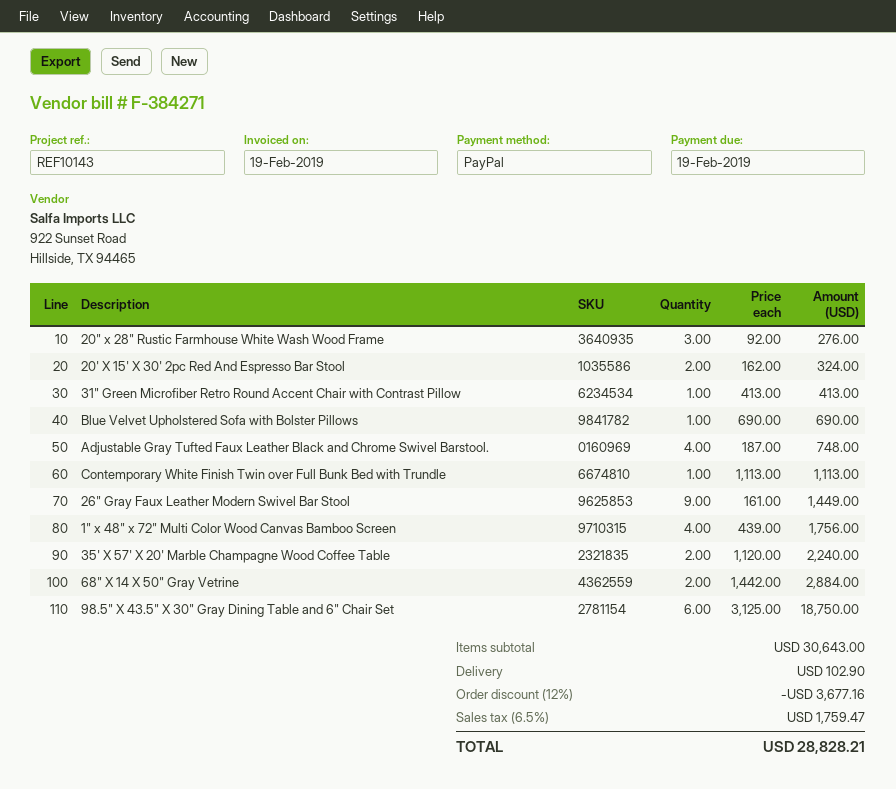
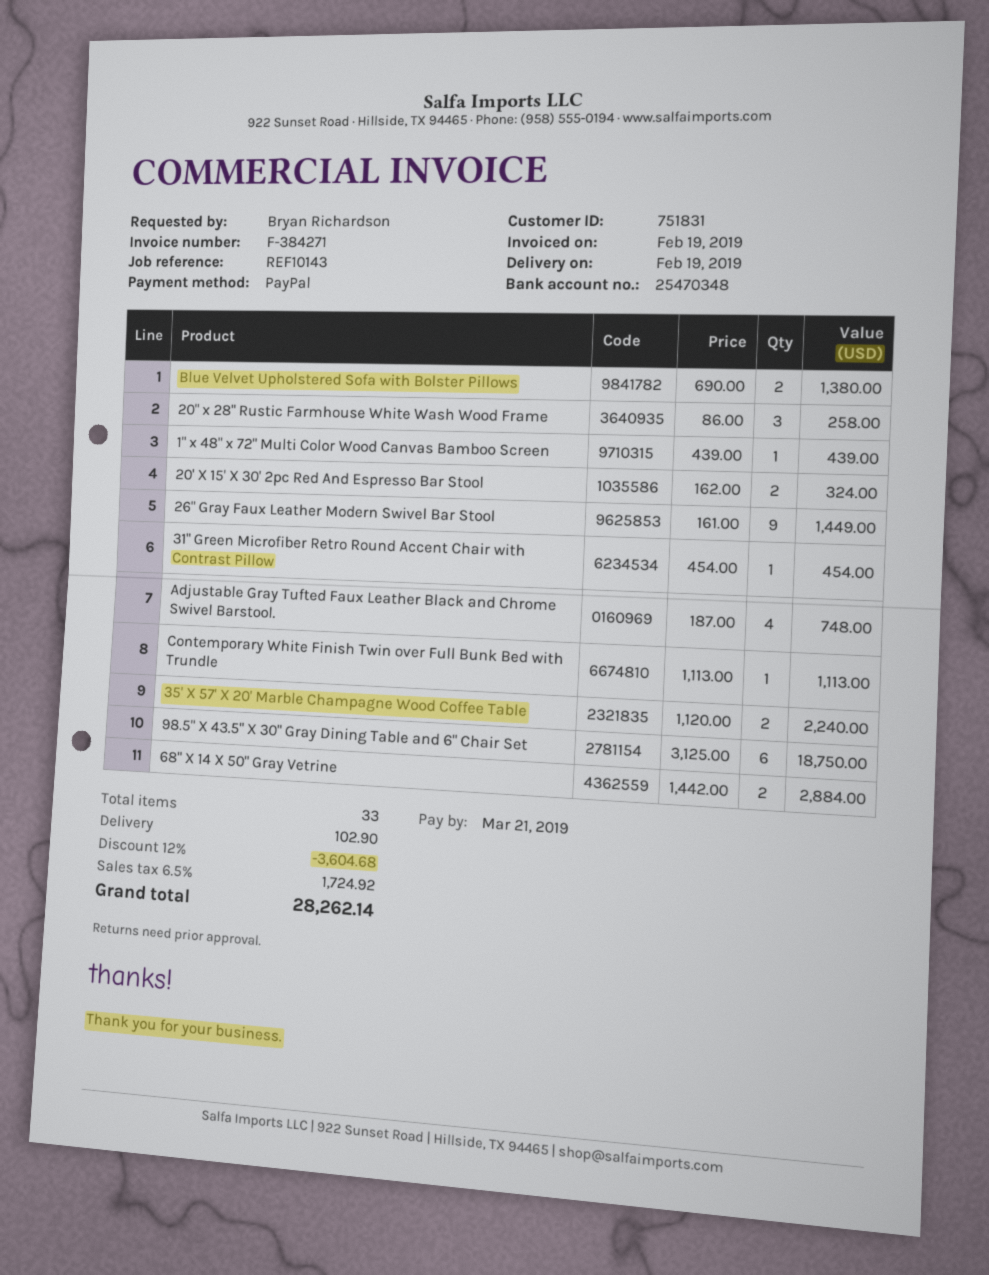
due date: 2019-02-19 -> 2019-03-21
20" x 28" Rustic Farmhouse White Wash Wood Frame: 3 x 92.00 = 276.00 -> 3 x 86.00 = 258.00
31" Green Microfiber Retro Round Accent Chair with Contrast Pillow: 1 x 413.00 = 413.00 -> 1 x 454.00 = 454.00
Blue Velvet Upholstered Sofa with Bolster Pillows: 1 x 690.00 = 690.00 -> 2 x 690.00 = 1380.00
1" x 48" x 72" Multi Color Wood Canvas Bamboo Screen: 4 x 439.00 = 1756.00 -> 1 x 439.00 = 439.00
discount: 12% = 3677.16 -> 12% = 3604.68
tax: 6.5% = 1759.47 -> 6.5% = 1724.92
total: 28828.21 -> 28262.14

